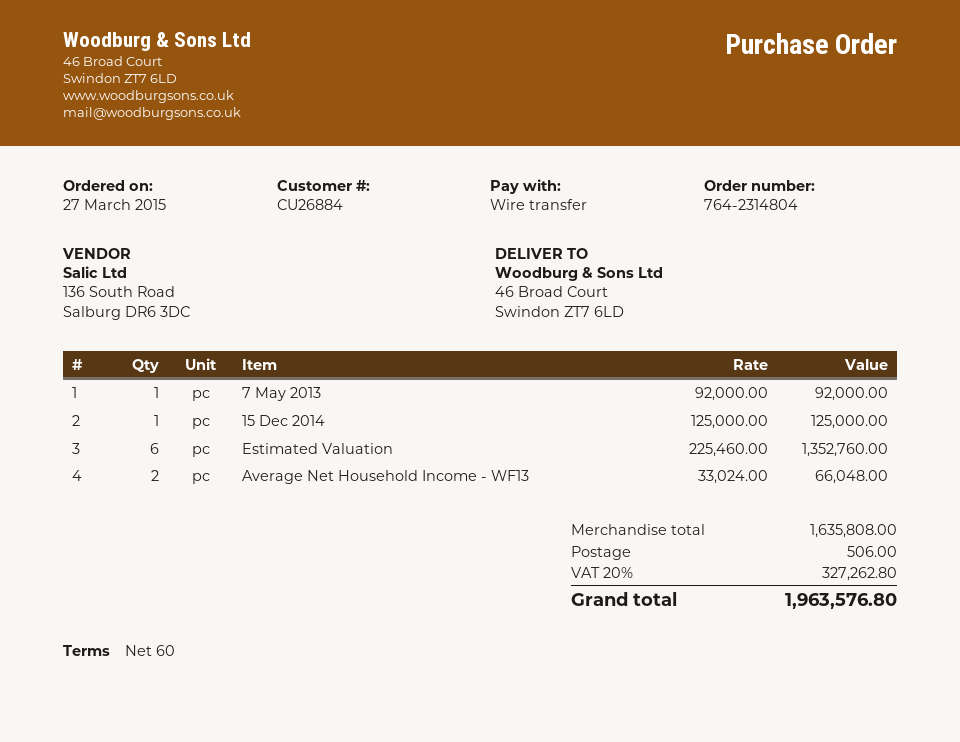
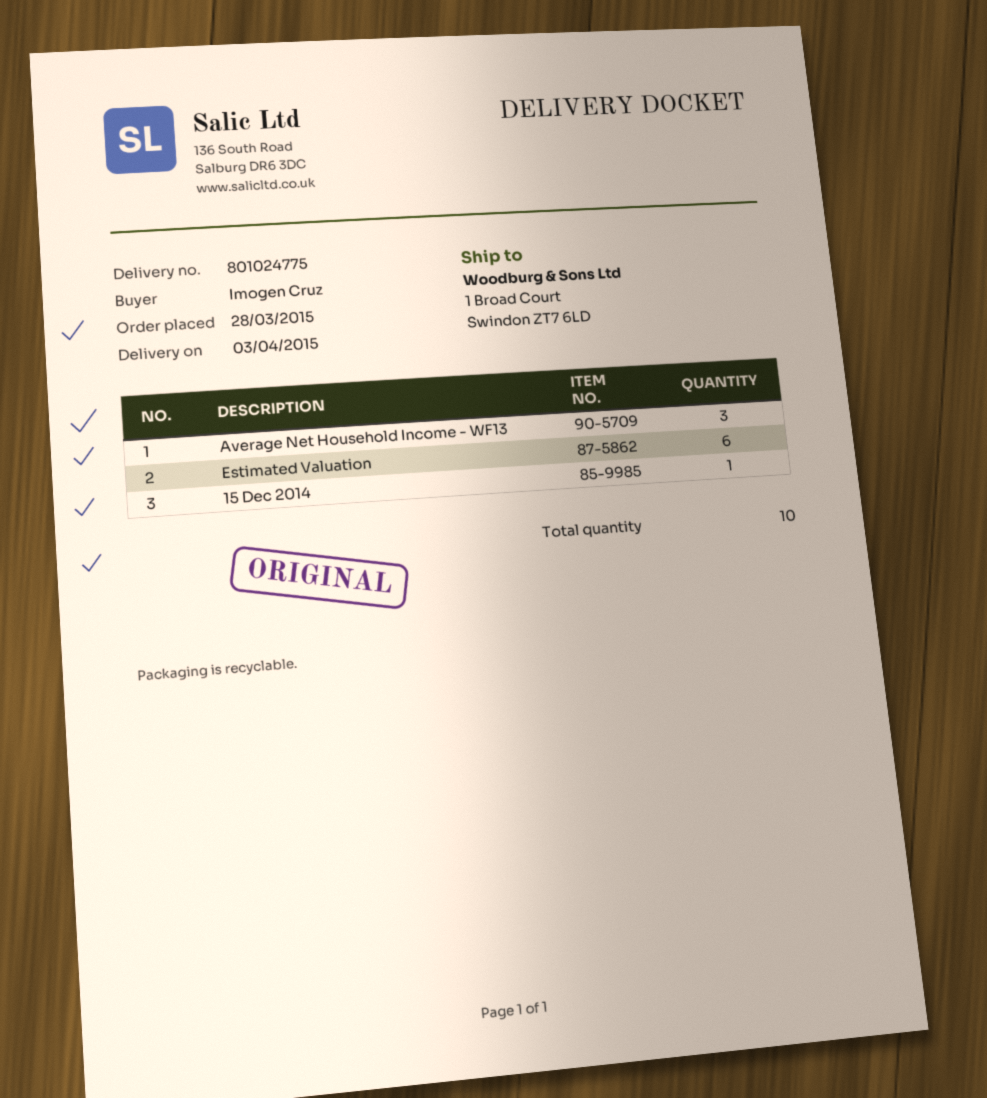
order date: 2015-03-27 -> 2015-03-28
ship to: 46 Broad Court, Swindon ZT7 6LD -> 1 Broad Court, Swindon ZT7 6LD
7 May 2013: 1 -> none
Average Net Household Income - WF13: 2 -> 3

